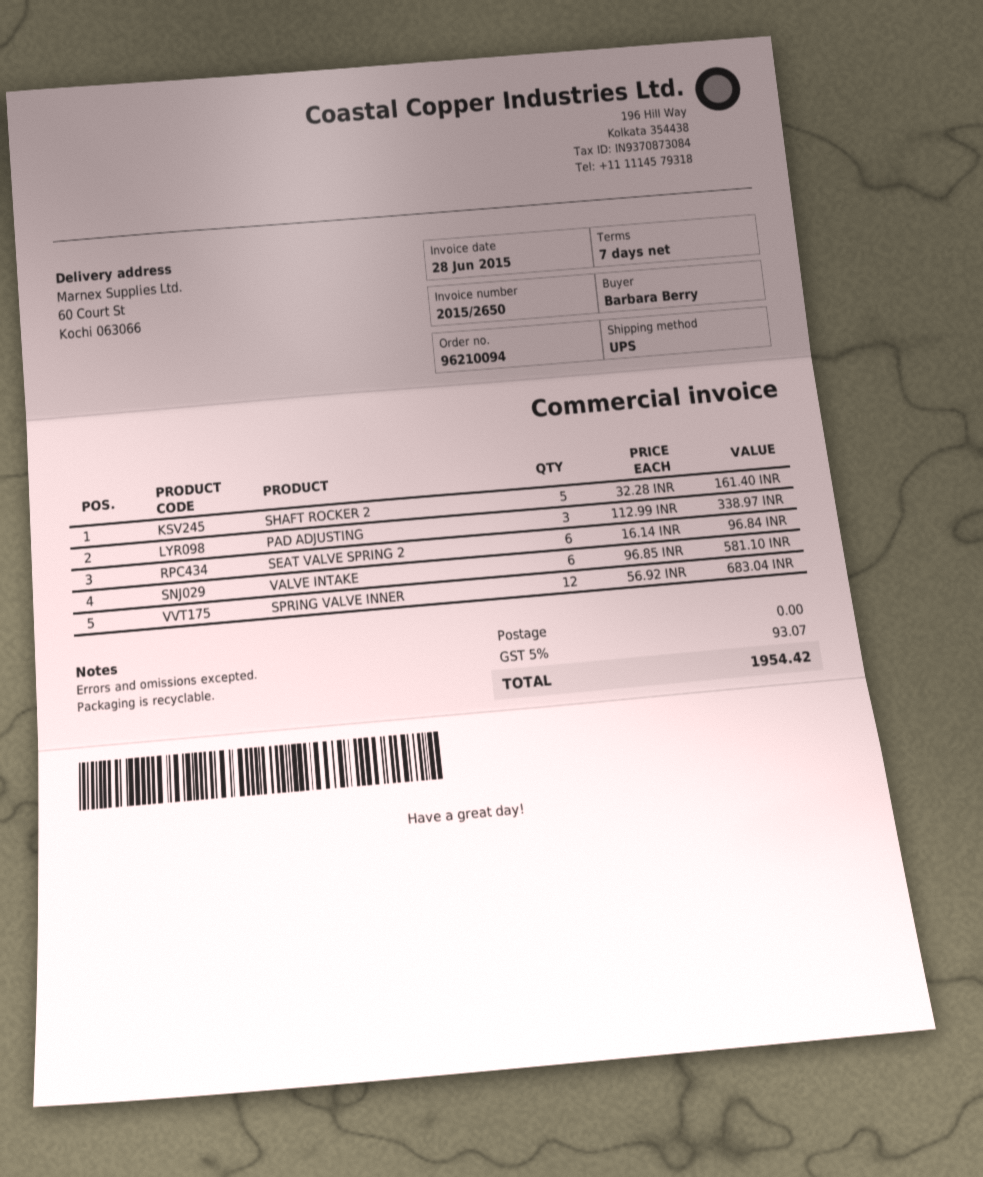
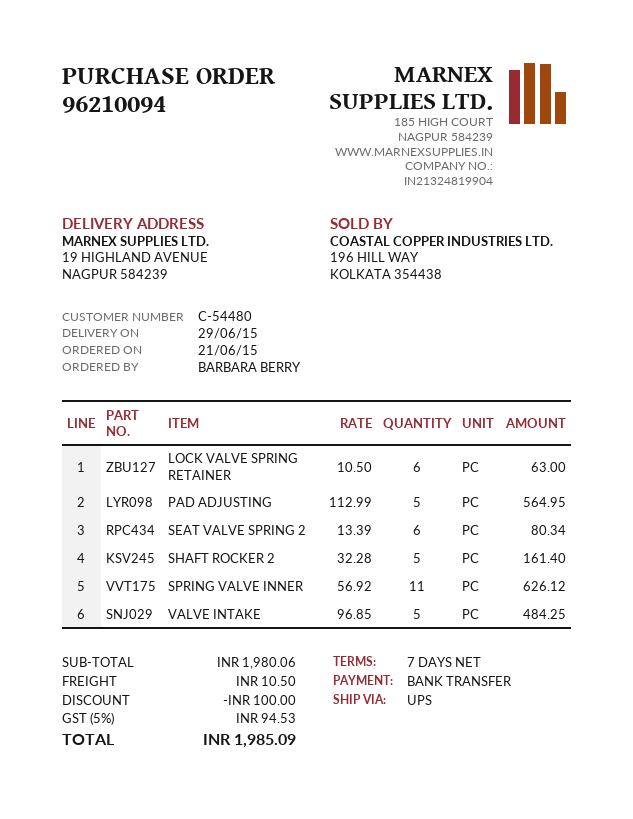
ship to: 60 Court St, Kochi 063066 -> 19 HIGHLAND AVENUE, NAGPUR 584239
PAD ADJUSTING: 3 x 112.99 = 338.97 -> 5 x 112.99 = 564.95
SEAT VALVE SPRING 2: 6 x 16.14 = 96.84 -> 6 x 13.39 = 80.34
VALVE INTAKE: 6 x 96.85 = 581.10 -> 5 x 96.85 = 484.25
SPRING VALVE INNER: 12 x 56.92 = 683.04 -> 11 x 56.92 = 626.12
LOCK VALVE SPRING RETAINER: none -> 6 x 10.50 = 63.00
discount: none -> 100.00
shipping: 0.00 -> 10.50
tax: 5% = 93.07 -> 5% = 94.53
total: 1954.42 -> 1985.09

